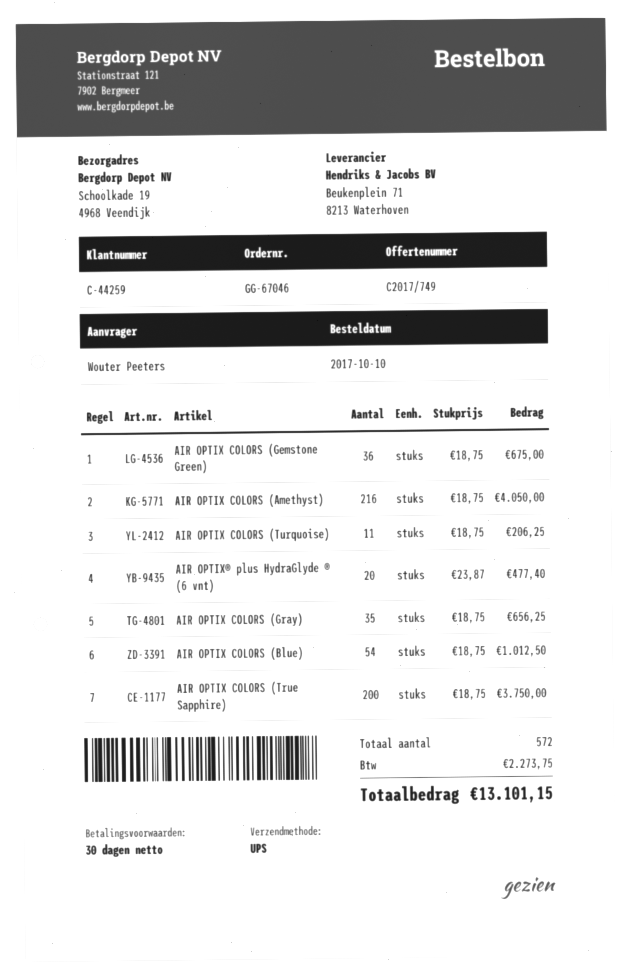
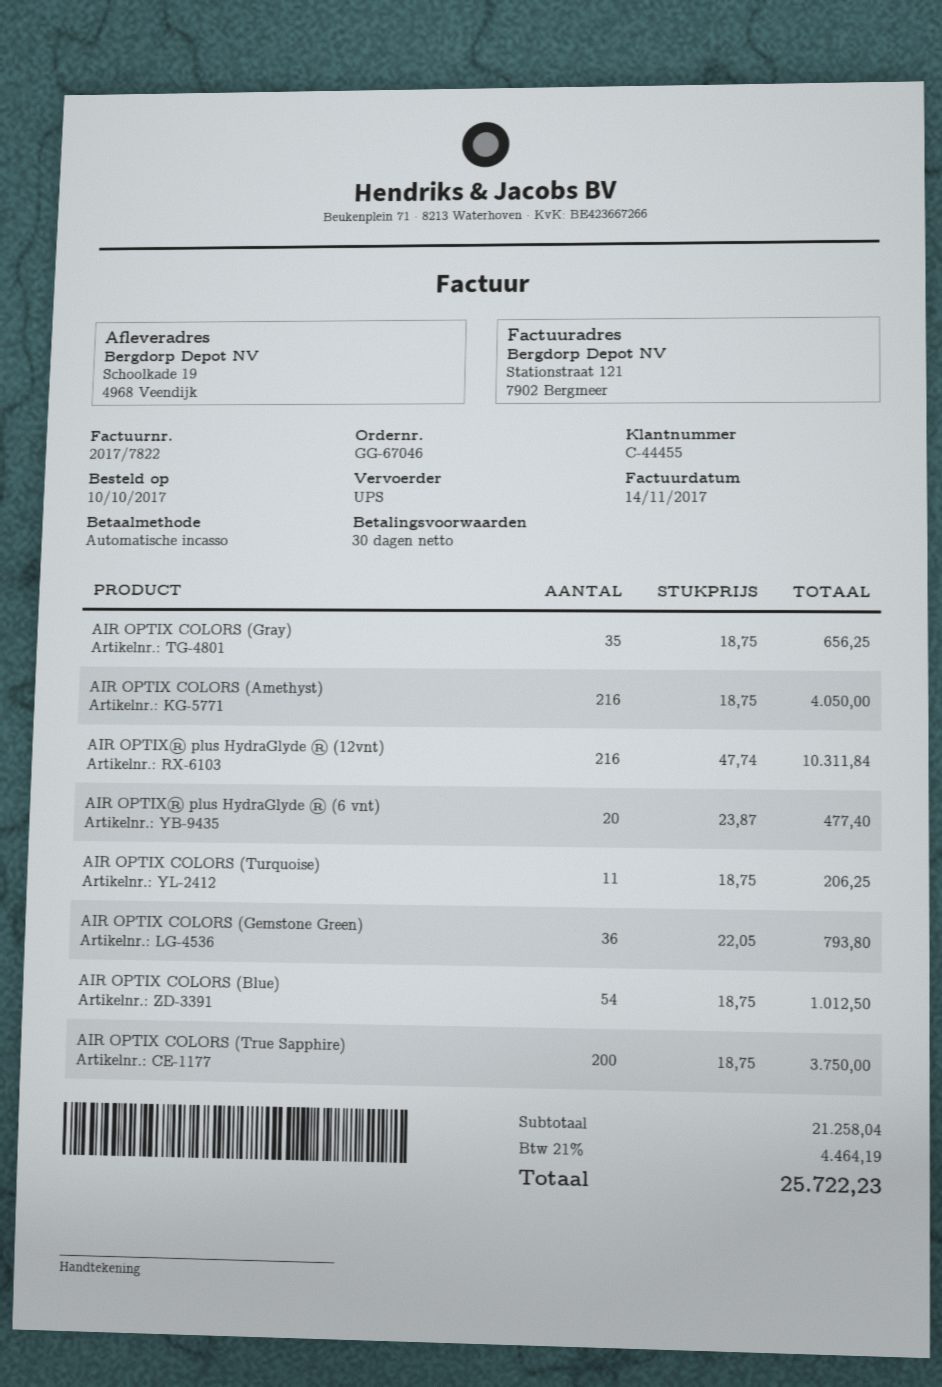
customer number: C-44259 -> C-44455
AIR OPTIX COLORS (Gemstone Green): 36 x 18.75 = 675.00 -> 36 x 22.05 = 793.80
AIR OPTIX® plus HydraGlyde ® (12vnt): none -> 216 x 47.74 = 10311.84
tax: 2273.75 -> 4464.19
total: 13101.15 -> 25722.23

